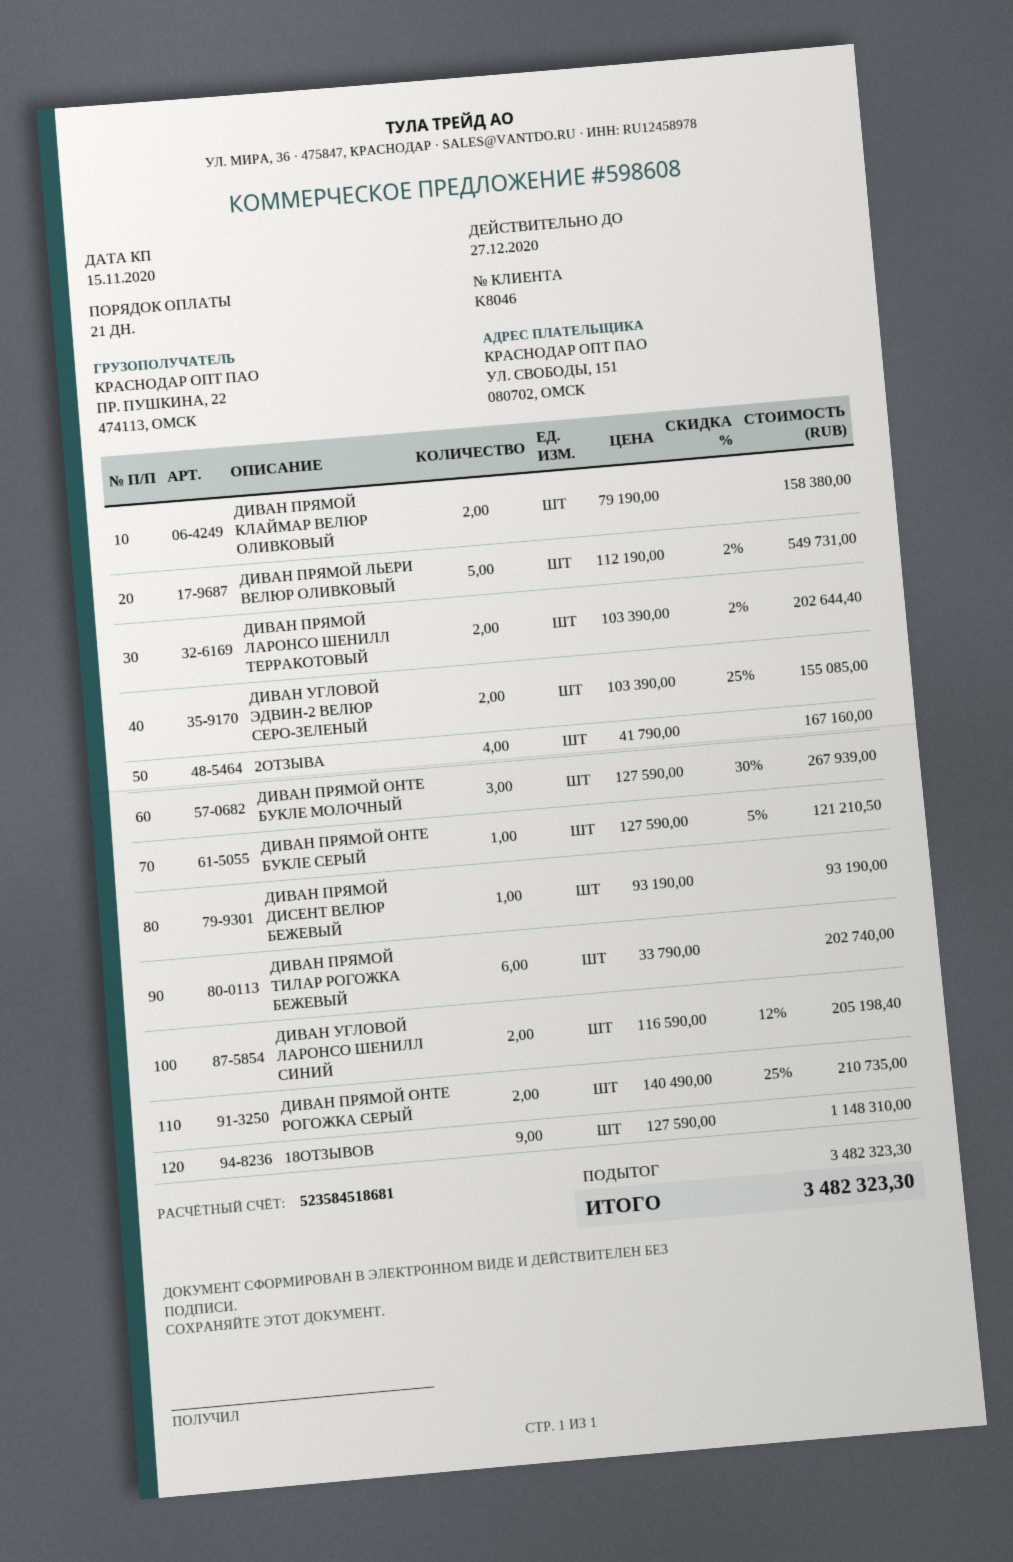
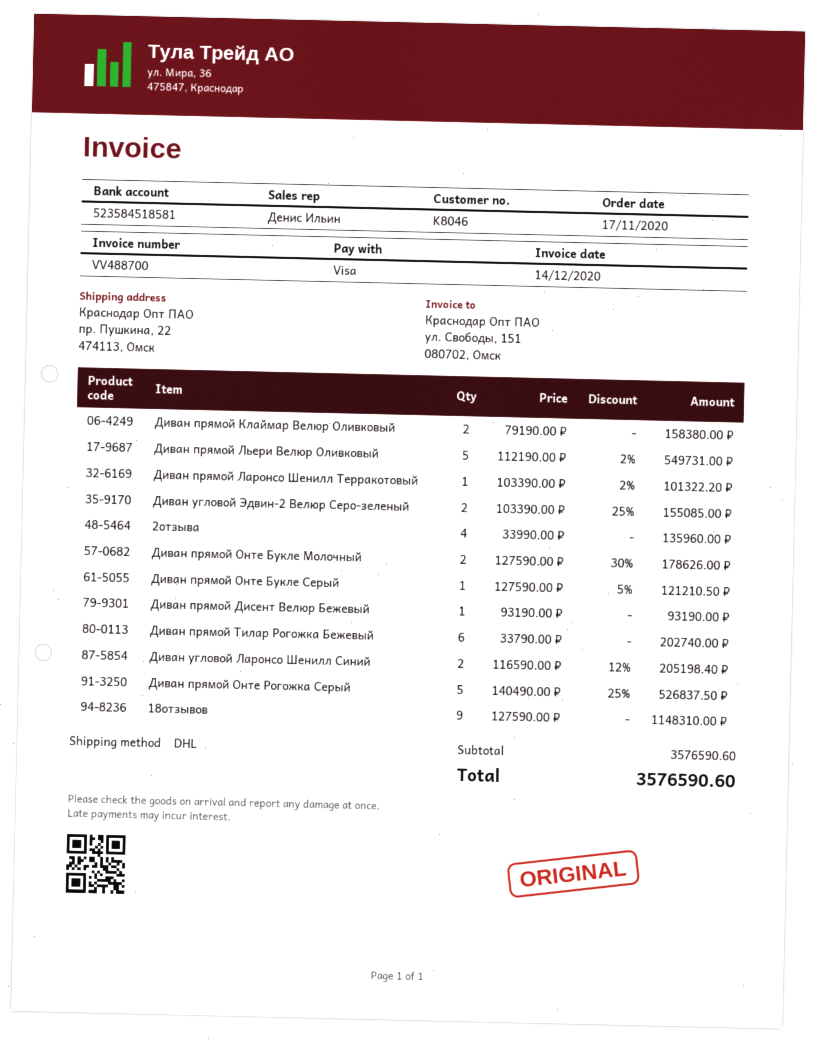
bank account: 523584518681 -> 523584518581
ДИВАН ПРЯМОЙ ЛАРОНСО ШЕНИЛЛ ТЕРРАКОТОВЫЙ: 2 x 103390.00 - 2% = 202644.40 -> 1 x 103390.00 - 2% = 101322.20
2ОТЗЫВА: 4 x 41790.00 = 167160.00 -> 4 x 33990.00 = 135960.00
ДИВАН ПРЯМОЙ ОНТЕ БУКЛЕ МОЛОЧНЫЙ: 3 x 127590.00 - 30% = 267939.00 -> 2 x 127590.00 - 30% = 178626.00
ДИВАН ПРЯМОЙ ОНТЕ РОГОЖКА СЕРЫЙ: 2 x 140490.00 - 25% = 210735.00 -> 5 x 140490.00 - 25% = 526837.50
subtotal: 3482323.30 -> 3576590.60
total: 3482323.30 -> 3576590.60

